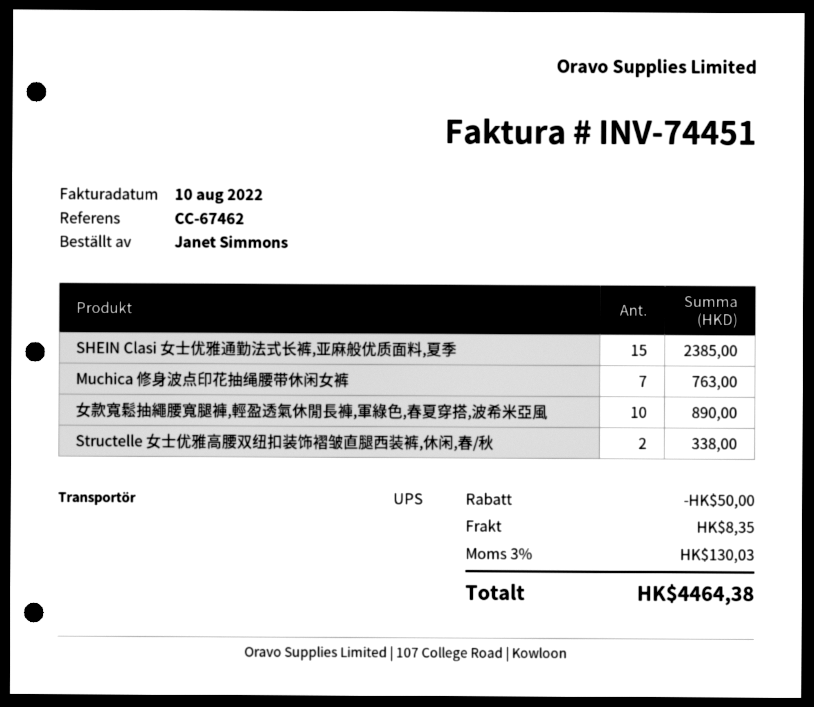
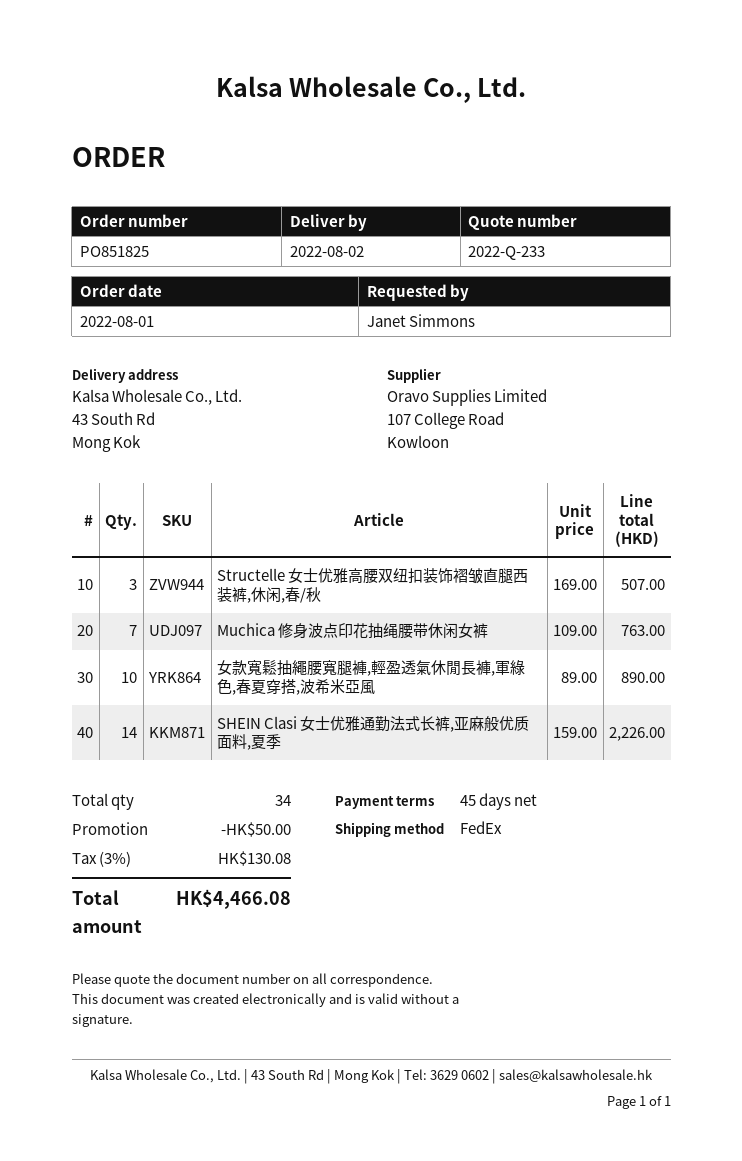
shipping method: UPS -> FedEx
SHEIN Clasi 女士优雅通勤法式长裤,亚麻般优质面料,夏季: 15 for 2385.00 -> 14 for 2226.00
Structelle 女士优雅高腰双纽扣装饰褶皱直腿西装裤,休闲,春/秋: 2 for 338.00 -> 3 for 507.00
shipping: 8.35 -> none
tax: 3% = 130.03 -> 3% = 130.08
total: 4464.38 -> 4466.08

